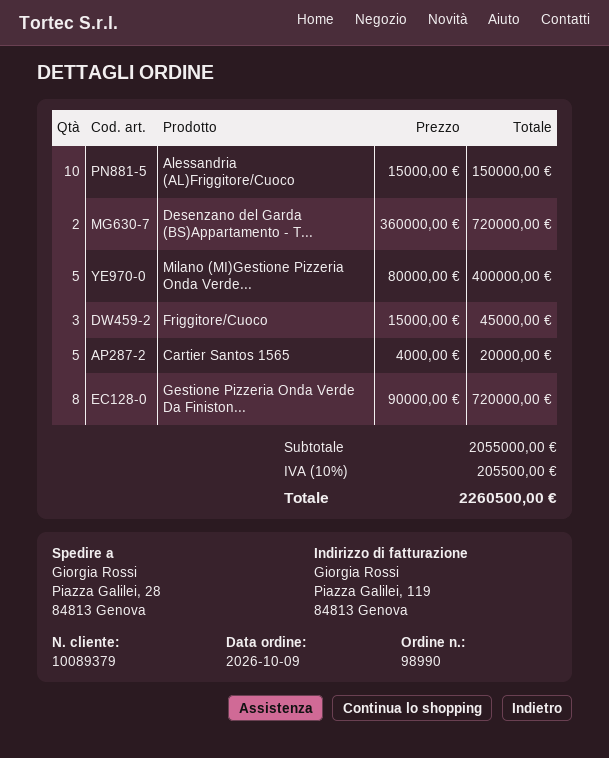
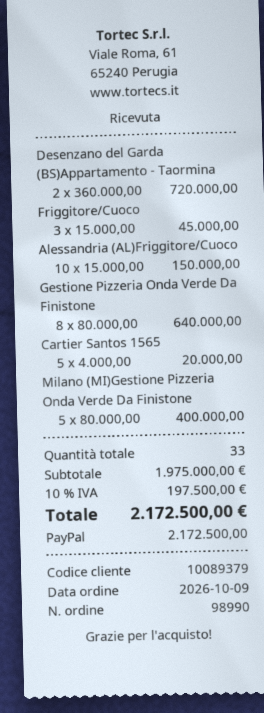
Gestione Pizzeria Onda Verde Da Finiston...: 8 x 90000.00 = 720000.00 -> 8 x 80000.00 = 640000.00
subtotal: 2055000.00 -> 1975000.00
tax: 10% = 205500.00 -> 10% = 197500.00
total: 2260500.00 -> 2172500.00

